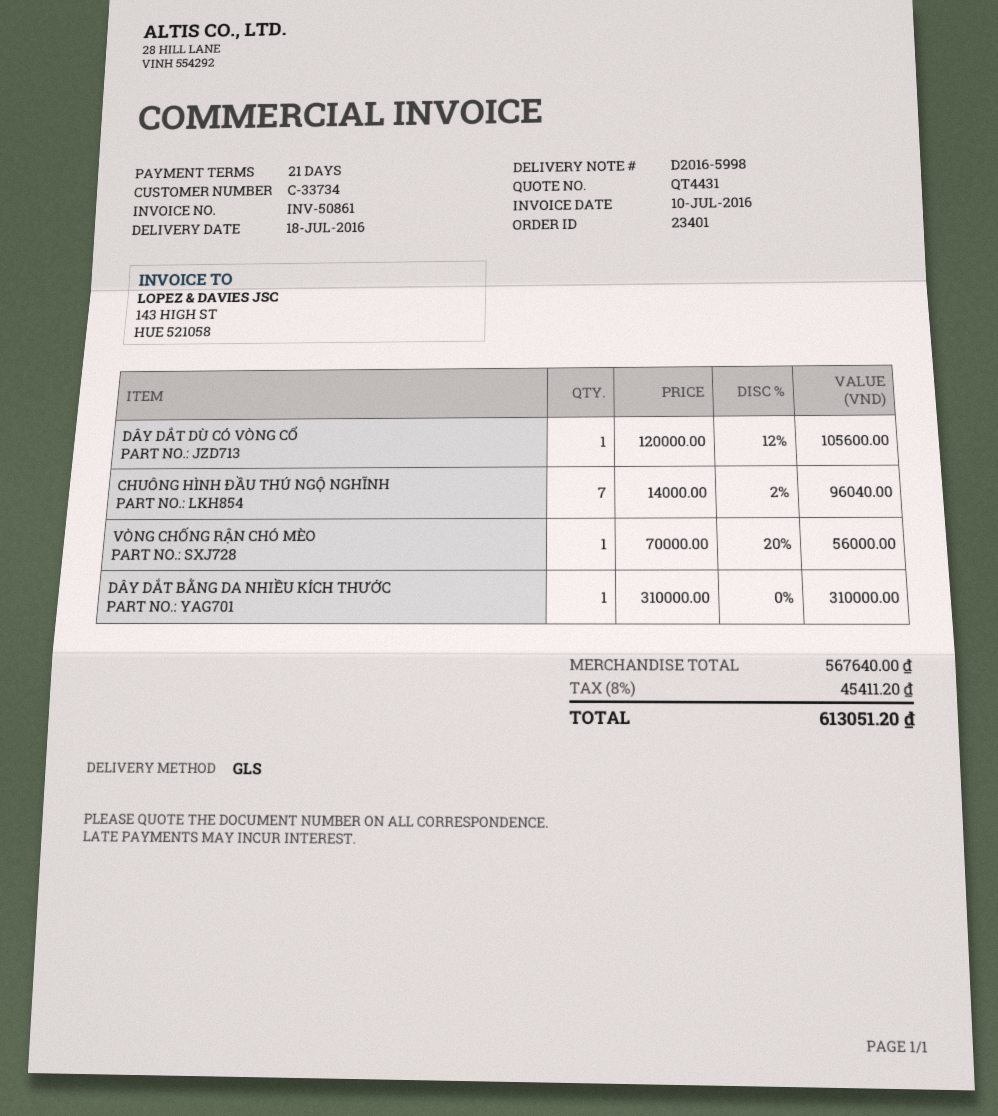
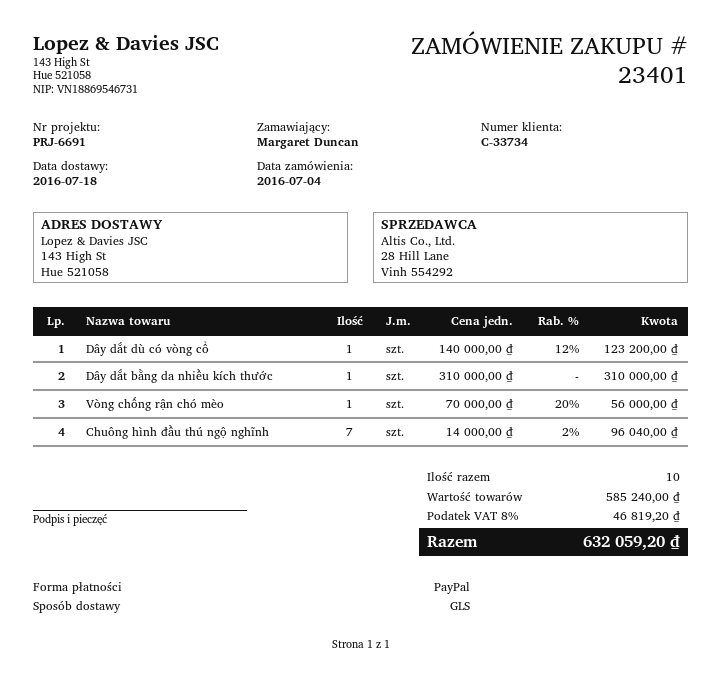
DÂY DẮT DÙ CÓ VÒNG CỔ: 1 x 120000.00 - 12% = 105600.00 -> 1 x 140000.00 - 12% = 123200.00
subtotal: 567640.00 -> 585240.00
tax: 8% = 45411.20 -> 8% = 46819.20
total: 613051.20 -> 632059.20

